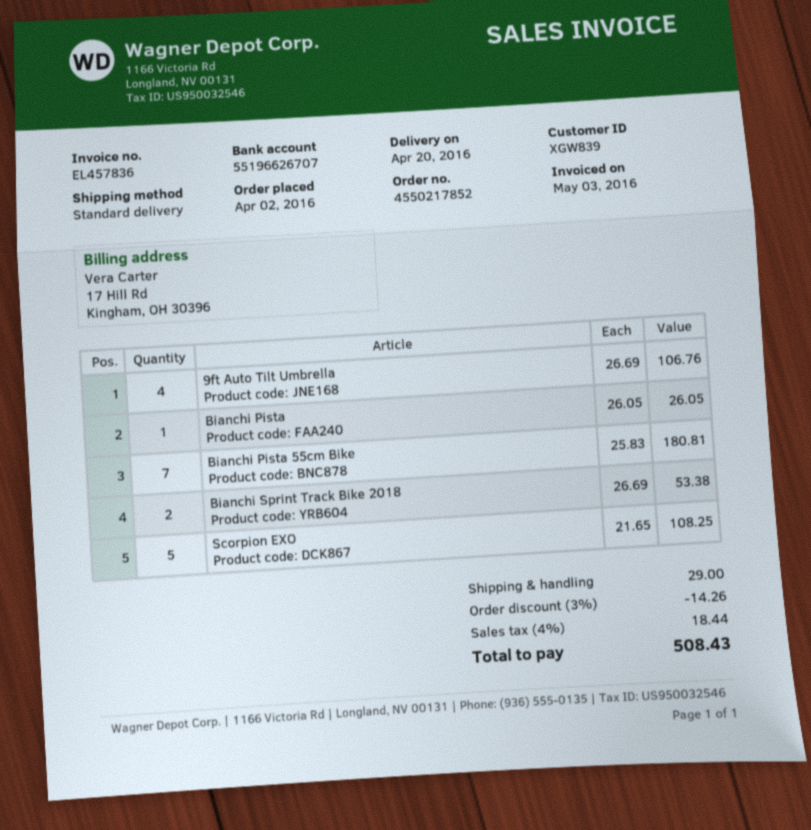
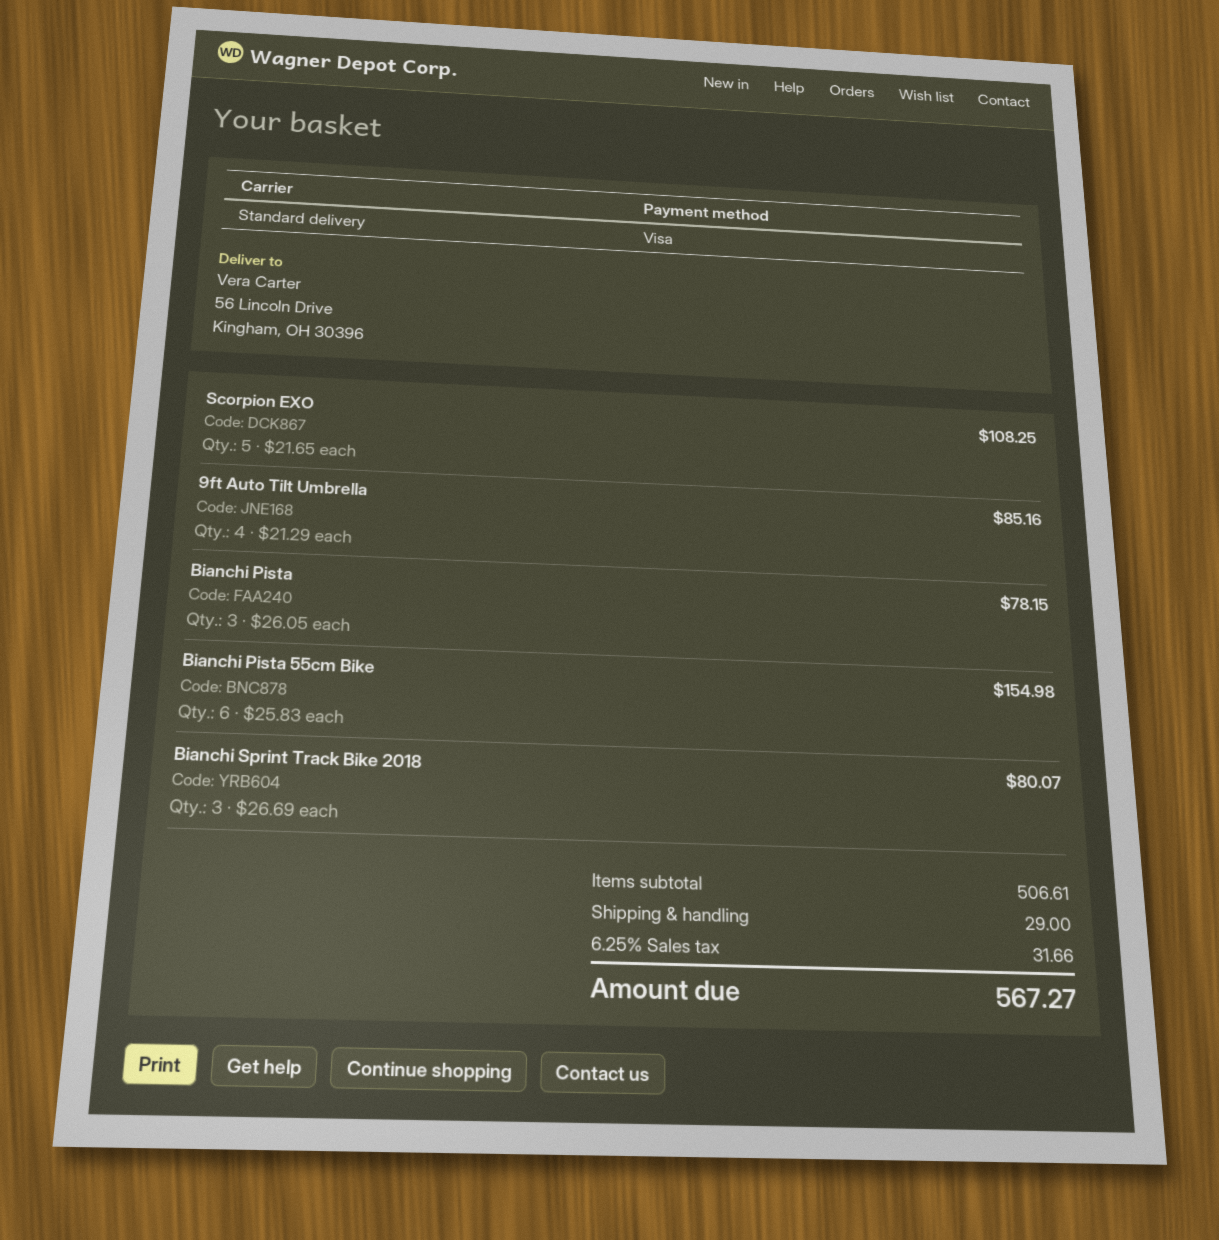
9ft Auto Tilt Umbrella: 4 x 26.69 = 106.76 -> 4 x 21.29 = 85.16
Bianchi Pista: 1 x 26.05 = 26.05 -> 3 x 26.05 = 78.15
Bianchi Pista 55cm Bike: 7 x 25.83 = 180.81 -> 6 x 25.83 = 154.98
Bianchi Sprint Track Bike 2018: 2 x 26.69 = 53.38 -> 3 x 26.69 = 80.07
discount: 3% = 14.26 -> none
tax: 4% = 18.44 -> 6.25% = 31.66
total: 508.43 -> 567.27

